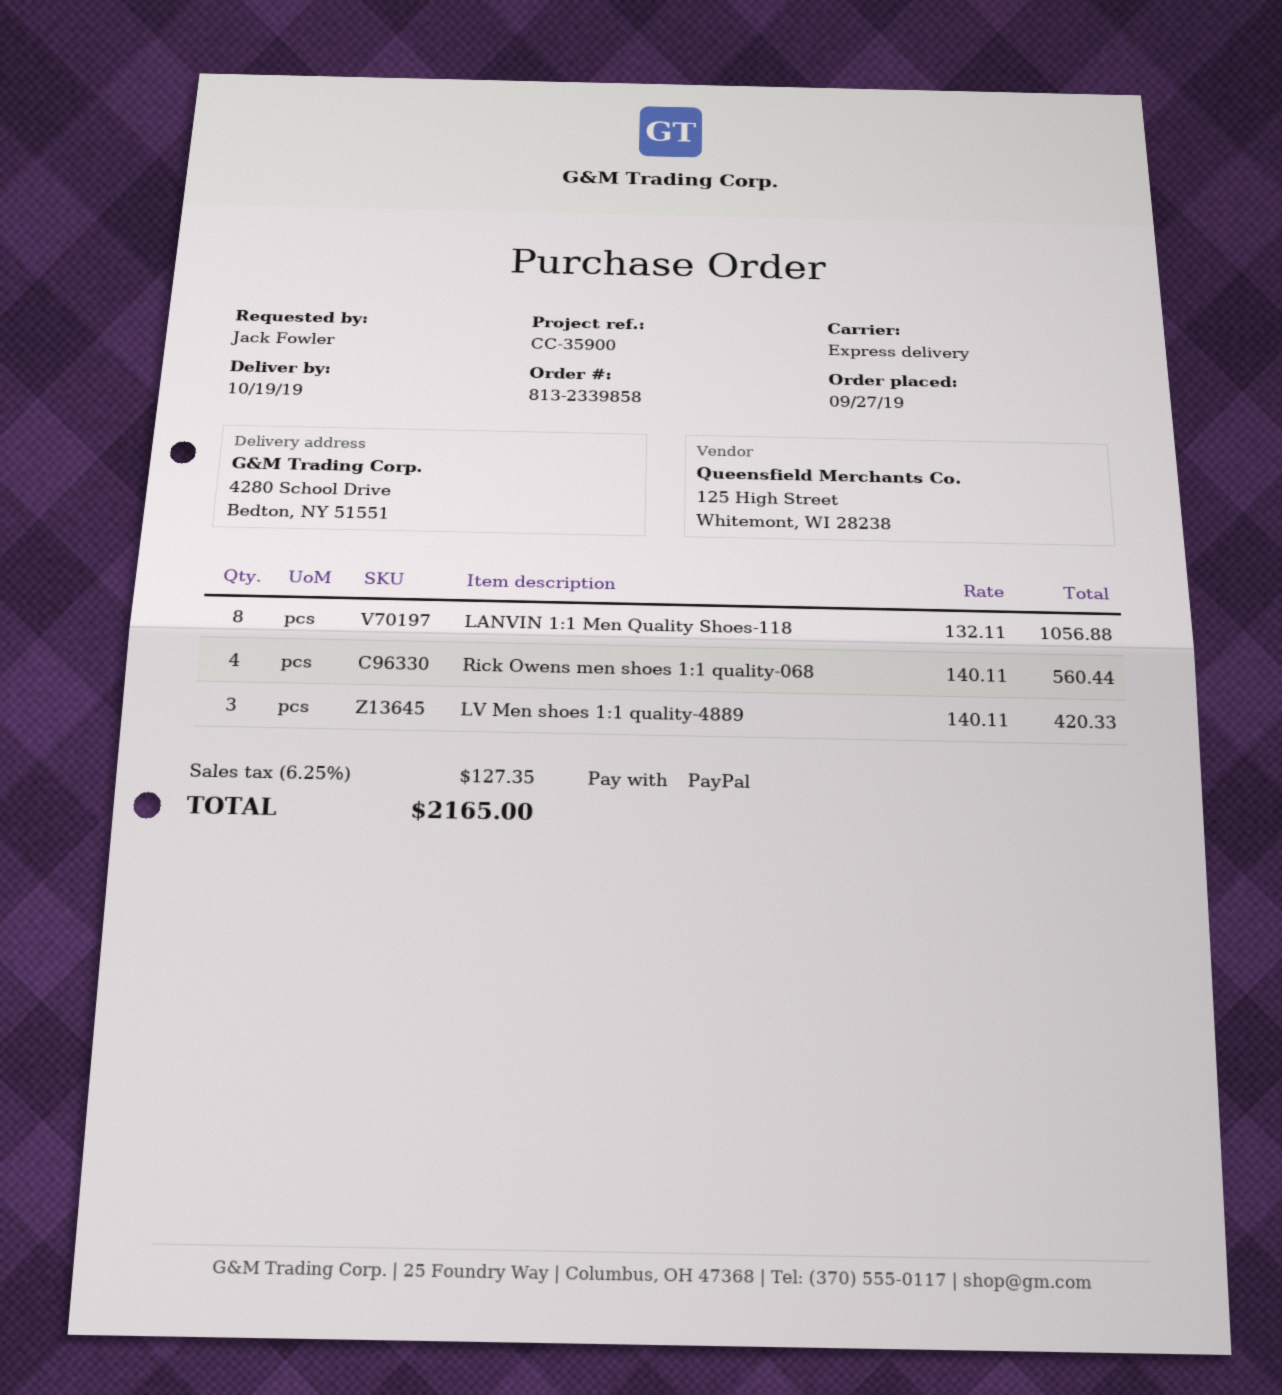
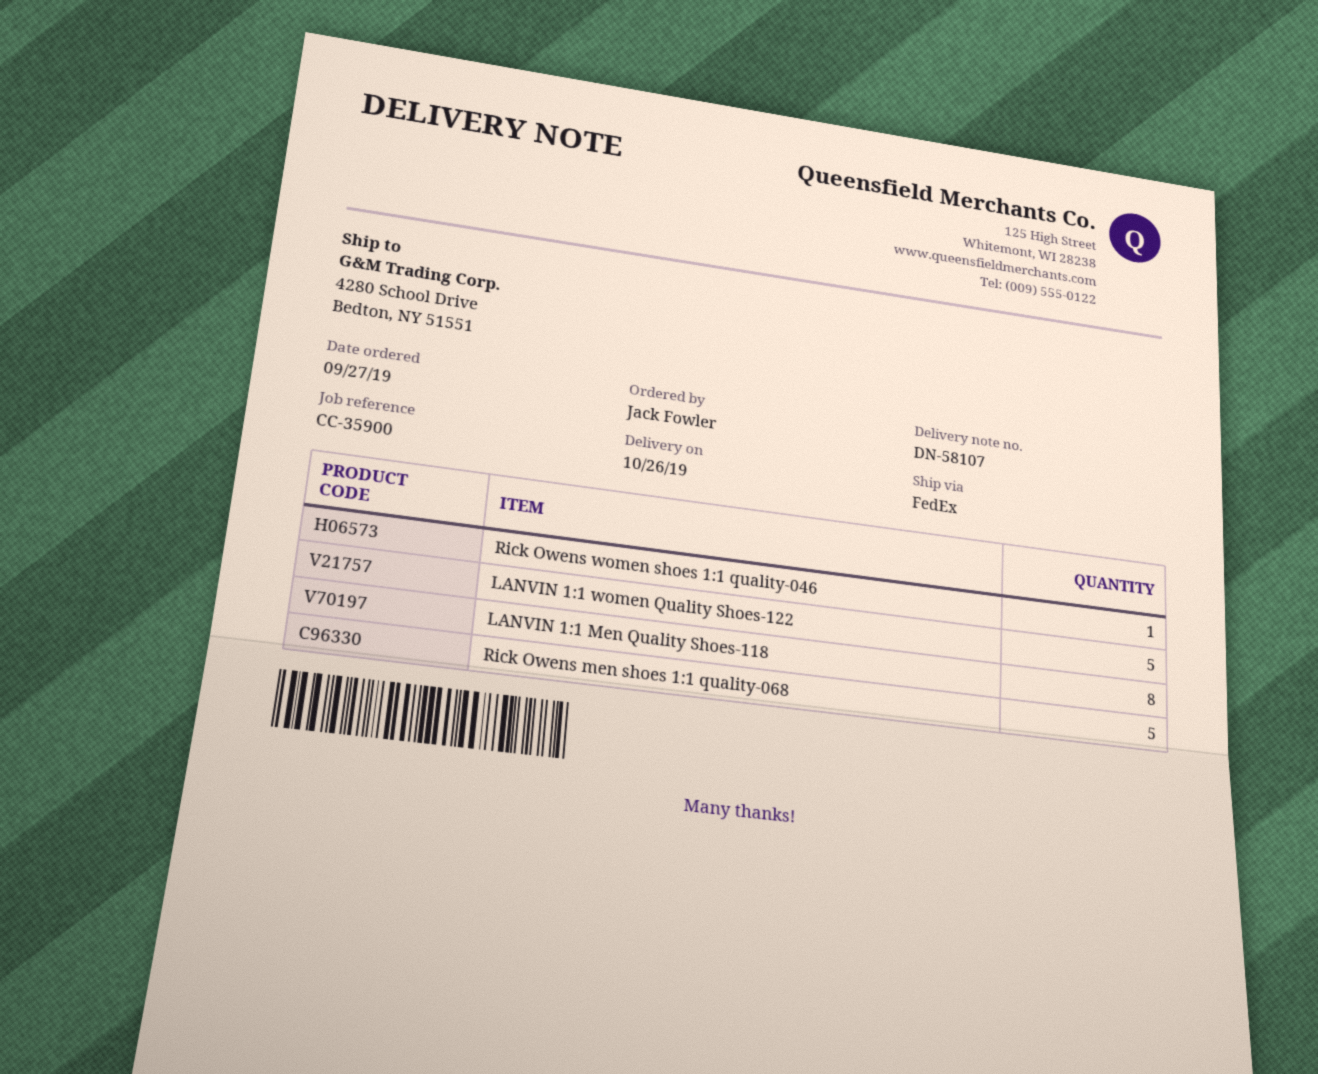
delivery date: 2019-10-19 -> 2019-10-26
shipping method: express -> FedEx
Rick Owens men shoes 1:1 quality-068: 4 -> 5
LV Men shoes 1:1 quality-4889: 3 -> none
Rick Owens women shoes 1:1 quality-046: none -> 1
LANVIN 1:1 women Quality Shoes-122: none -> 5

